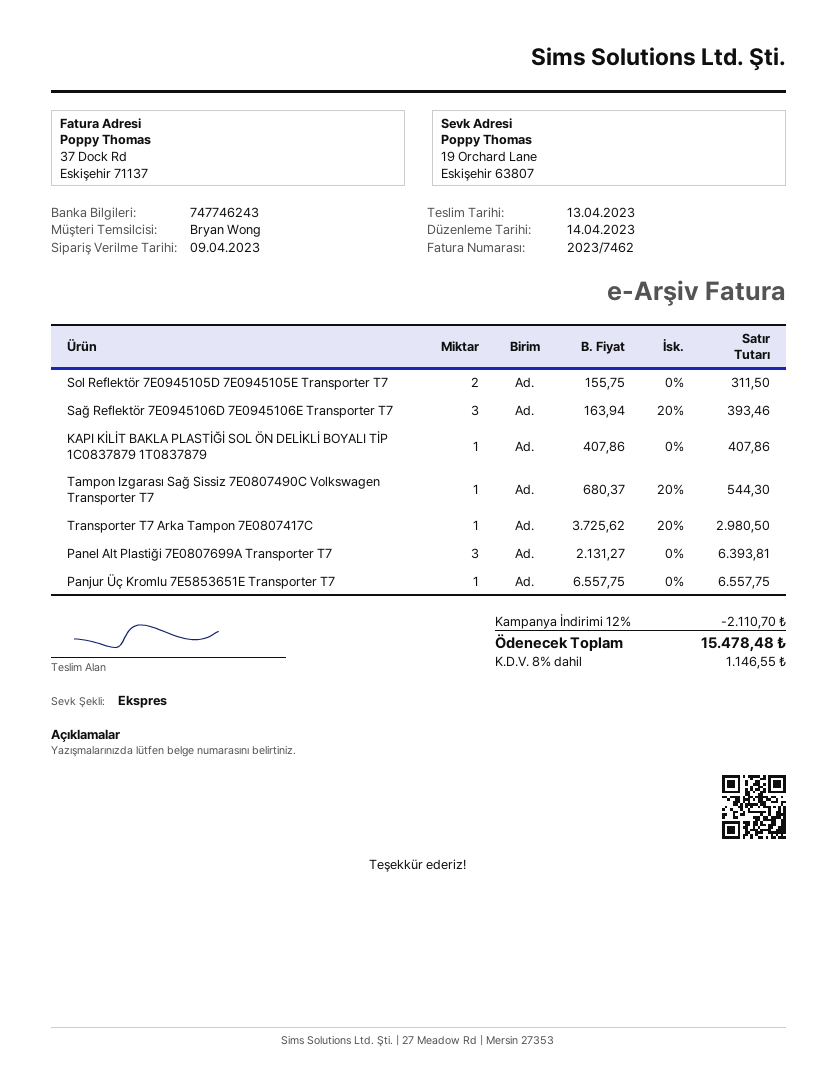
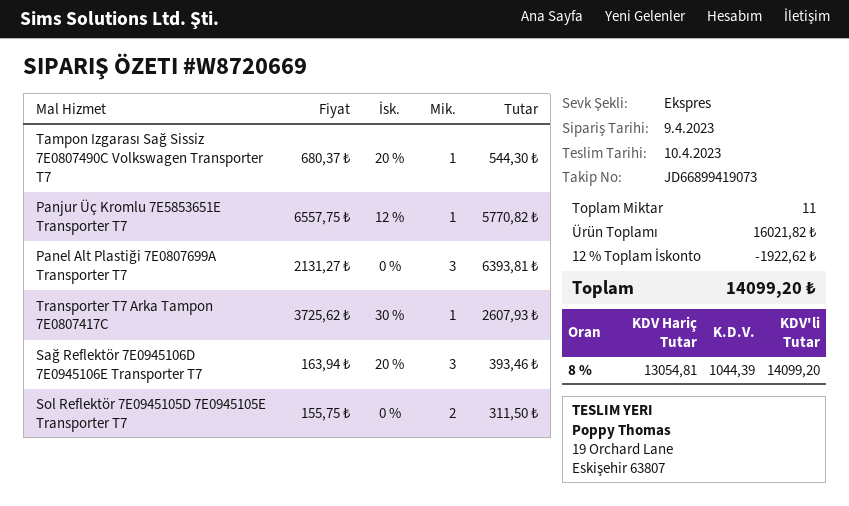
delivery date: 2023-04-13 -> 2023-04-10
KAPI KİLİT BAKLA PLASTİĞİ SOL ÖN DELİKLİ BOYALI TİP 1C0837879 1T0837879: 1 x 407.86 = 407.86 -> none
Transporter T7 Arka Tampon 7E0807417C: 1 x 3725.62 - 20% = 2980.50 -> 1 x 3725.62 - 30% = 2607.93
Panjur Üç Kromlu 7E5853651E Transporter T7: 1 x 6557.75 = 6557.75 -> 1 x 6557.75 - 12% = 5770.82
discount: 12% = 2110.70 -> 12% = 1922.62
tax: 8% = 1146.55 -> 8% = 1044.39
total: 15478.48 -> 14099.20

